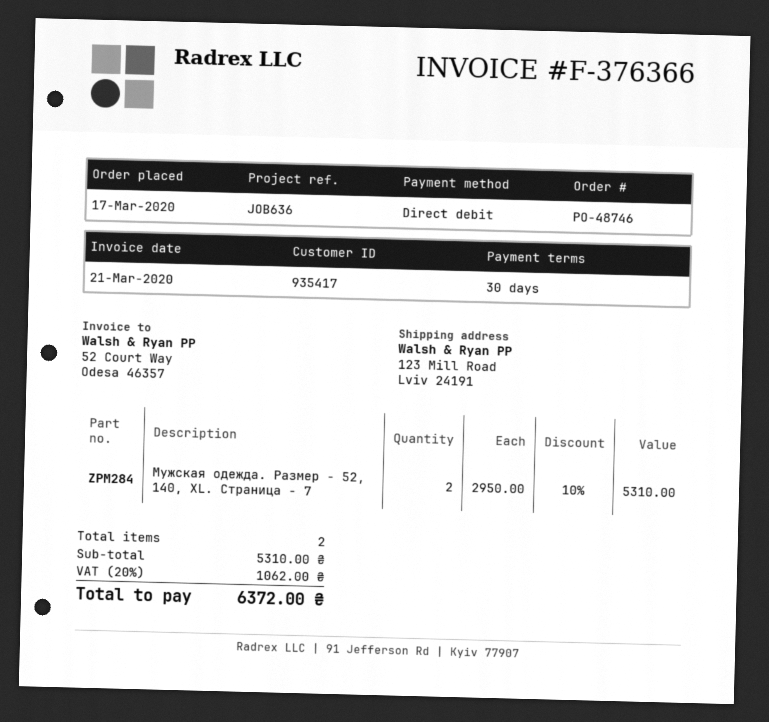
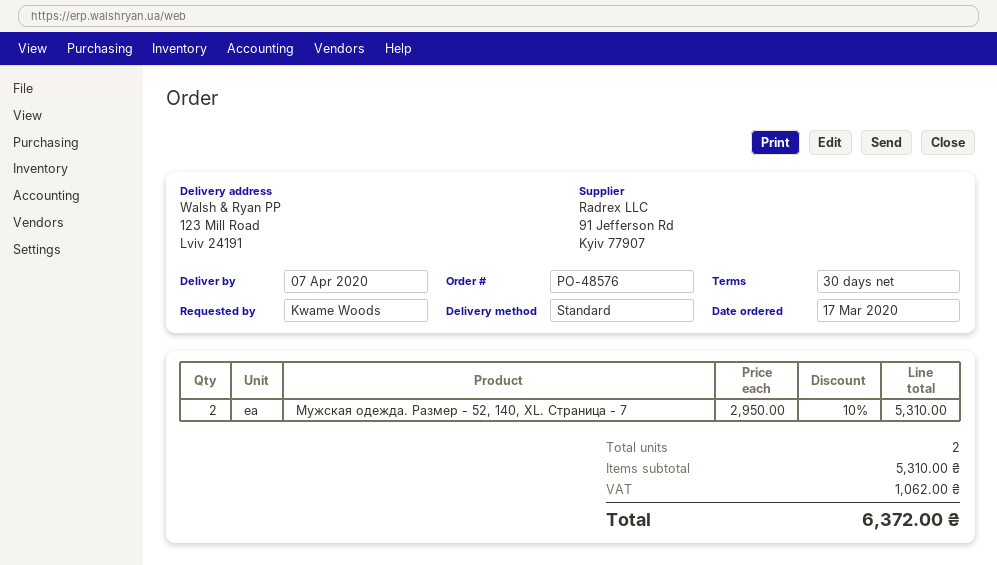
order number: PO-48746 -> PO-48576

